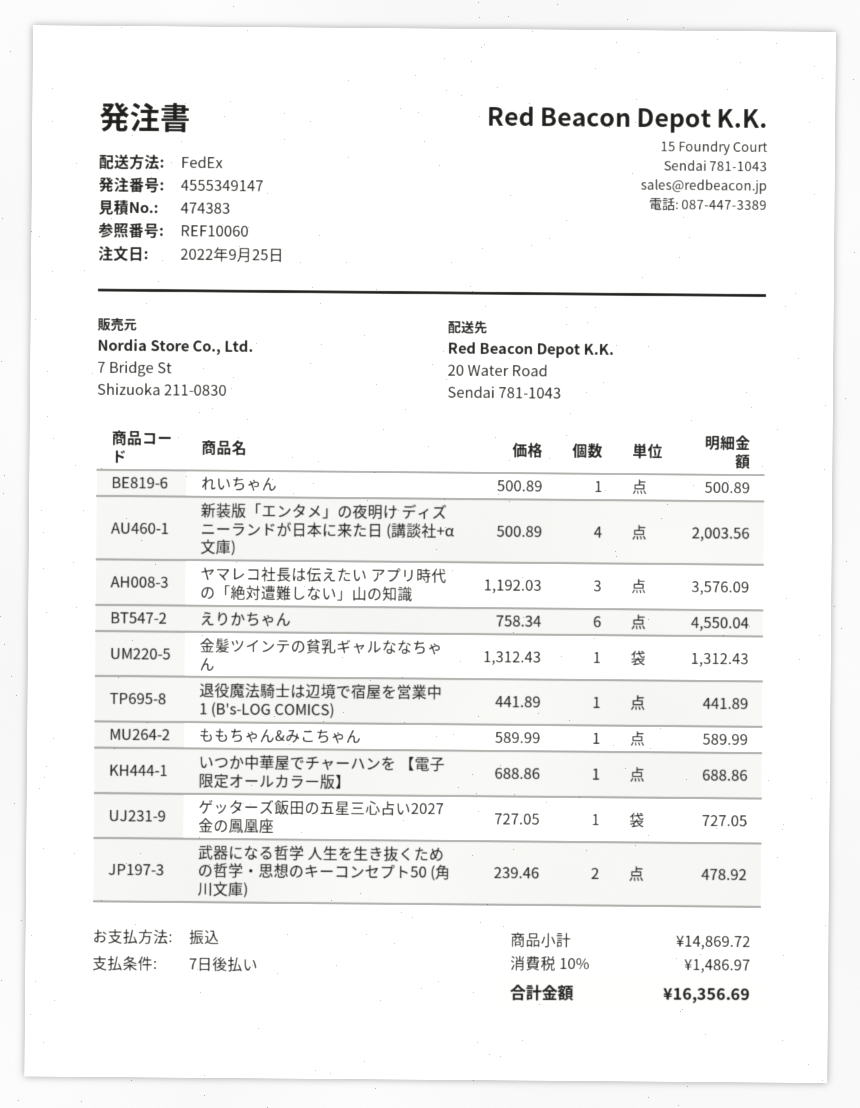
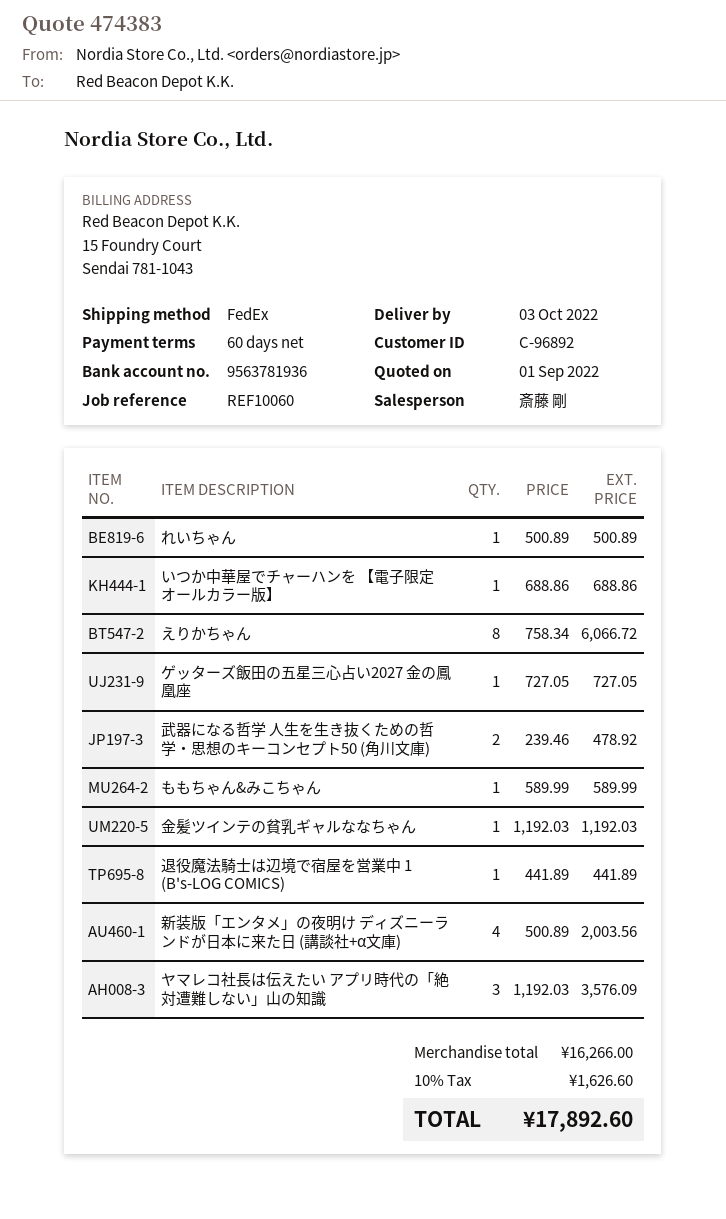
payment terms: 7 days -> 60 days
えりかちゃん: 6 x 758.34 = 4550.04 -> 8 x 758.34 = 6066.72
金髪ツインテの貧乳ギャルななちゃん: 1 x 1312.43 = 1312.43 -> 1 x 1192.03 = 1192.03
subtotal: 14869.72 -> 16266.00
tax: 10% = 1486.97 -> 10% = 1626.60
total: 16356.69 -> 17892.60

